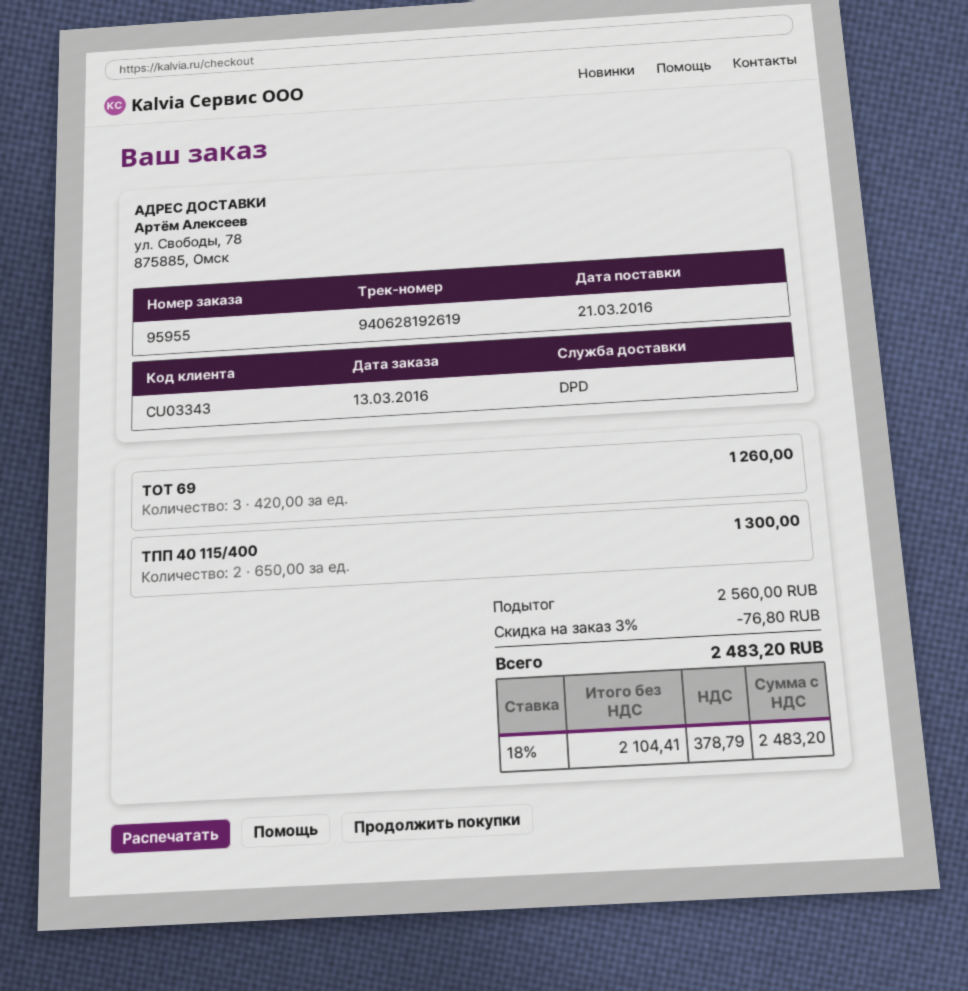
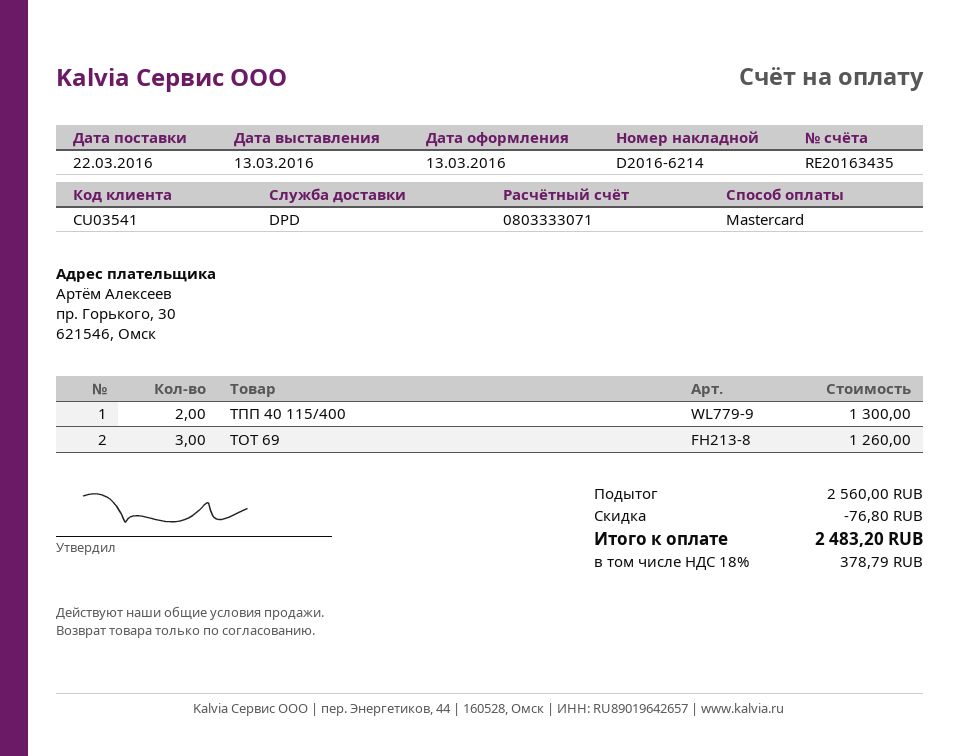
delivery date: 2016-03-21 -> 2016-03-22
customer number: CU03343 -> CU03541

